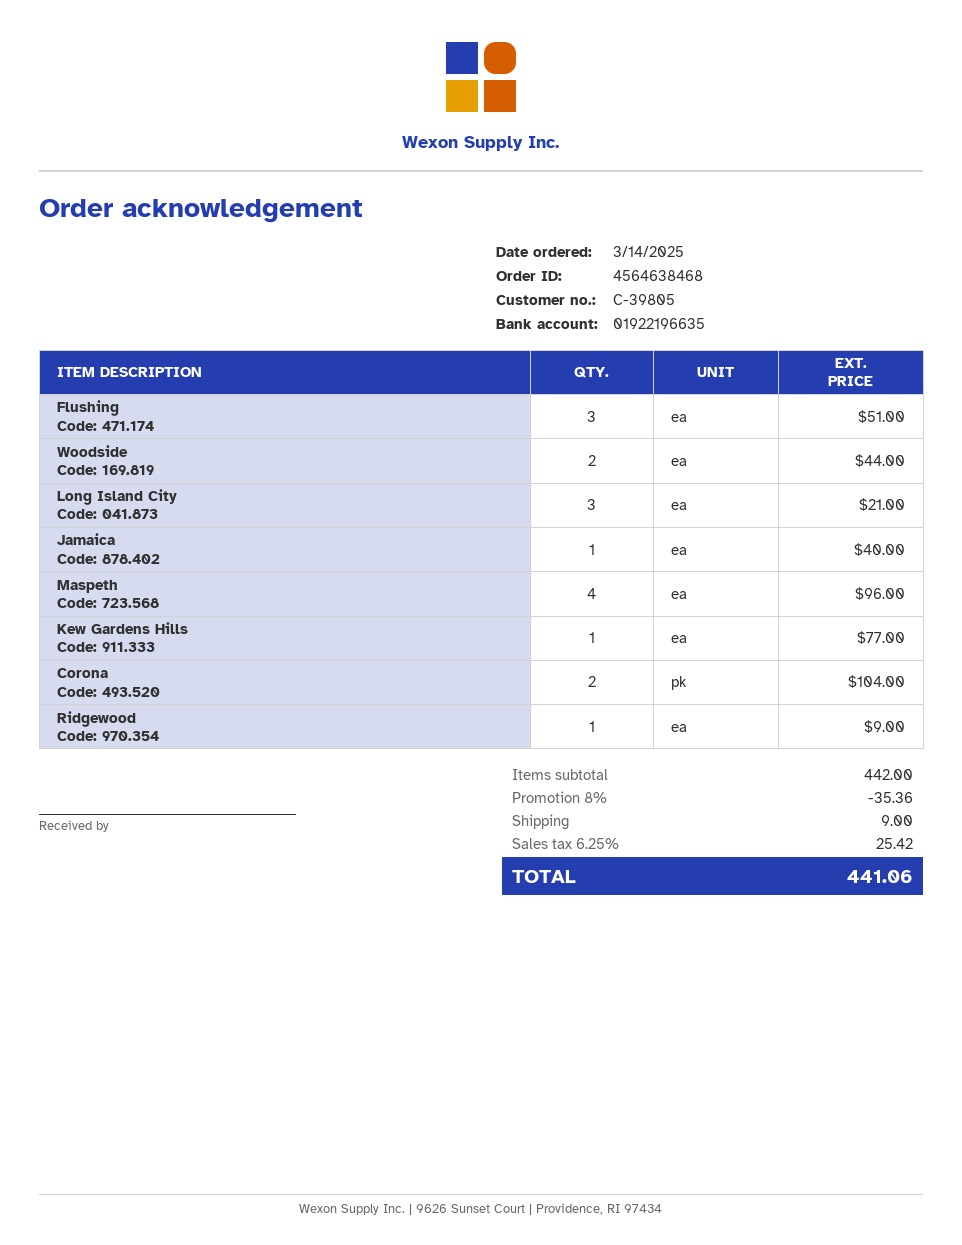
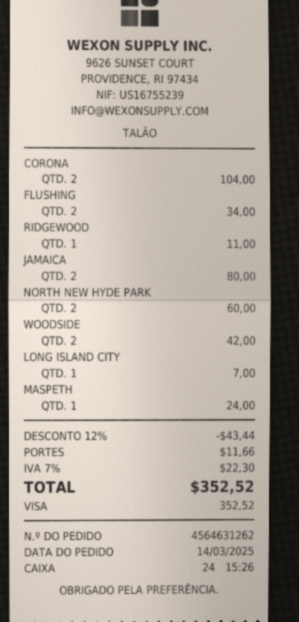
order number: 4564638468 -> 4564631262
Flushing: 3 for 51.00 -> 2 for 34.00
Woodside: 2 for 44.00 -> 2 for 42.00
Long Island City: 3 for 21.00 -> 1 for 7.00
Jamaica: 1 for 40.00 -> 2 for 80.00
Maspeth: 4 for 96.00 -> 1 for 24.00
Kew Gardens Hills: 1 for 77.00 -> none
Ridgewood: 1 for 9.00 -> 1 for 11.00
NORTH NEW HYDE PARK: none -> 2 for 60.00
discount: 8% = 35.36 -> 12% = 43.44
shipping: 9.00 -> 11.66
tax: 6.25% = 25.42 -> 7% = 22.30
total: 441.06 -> 352.52

